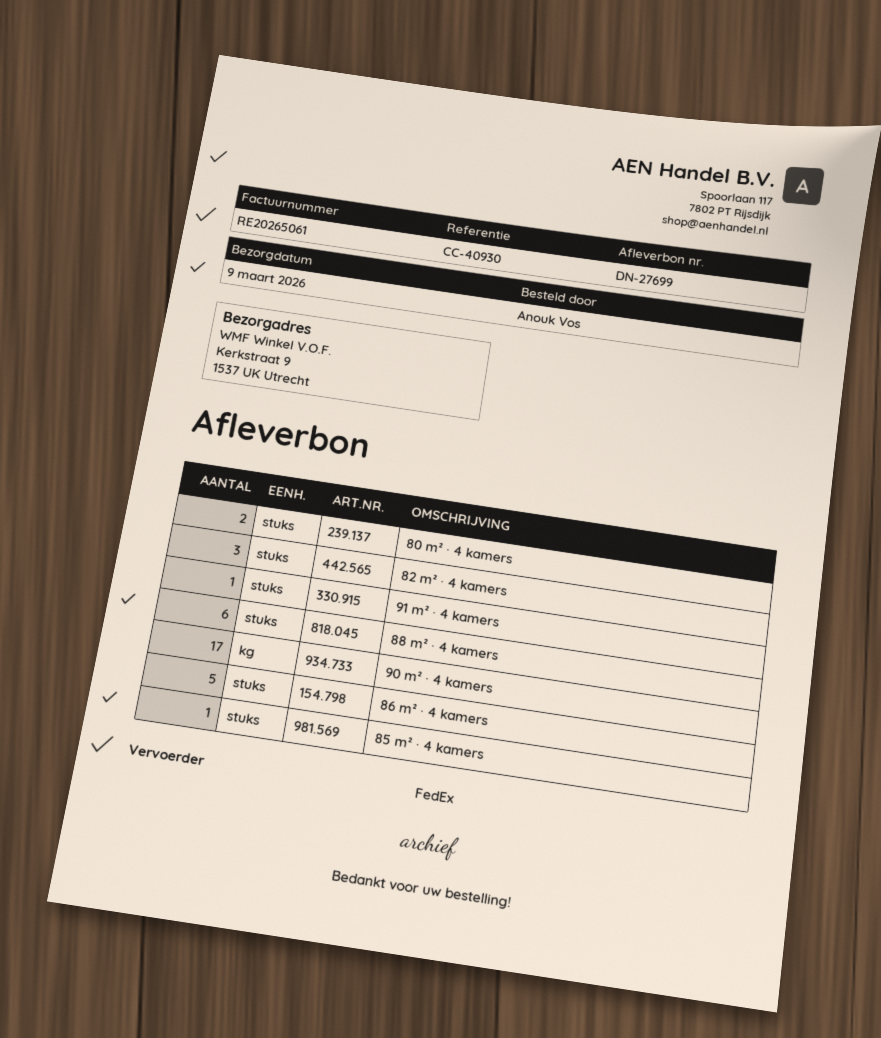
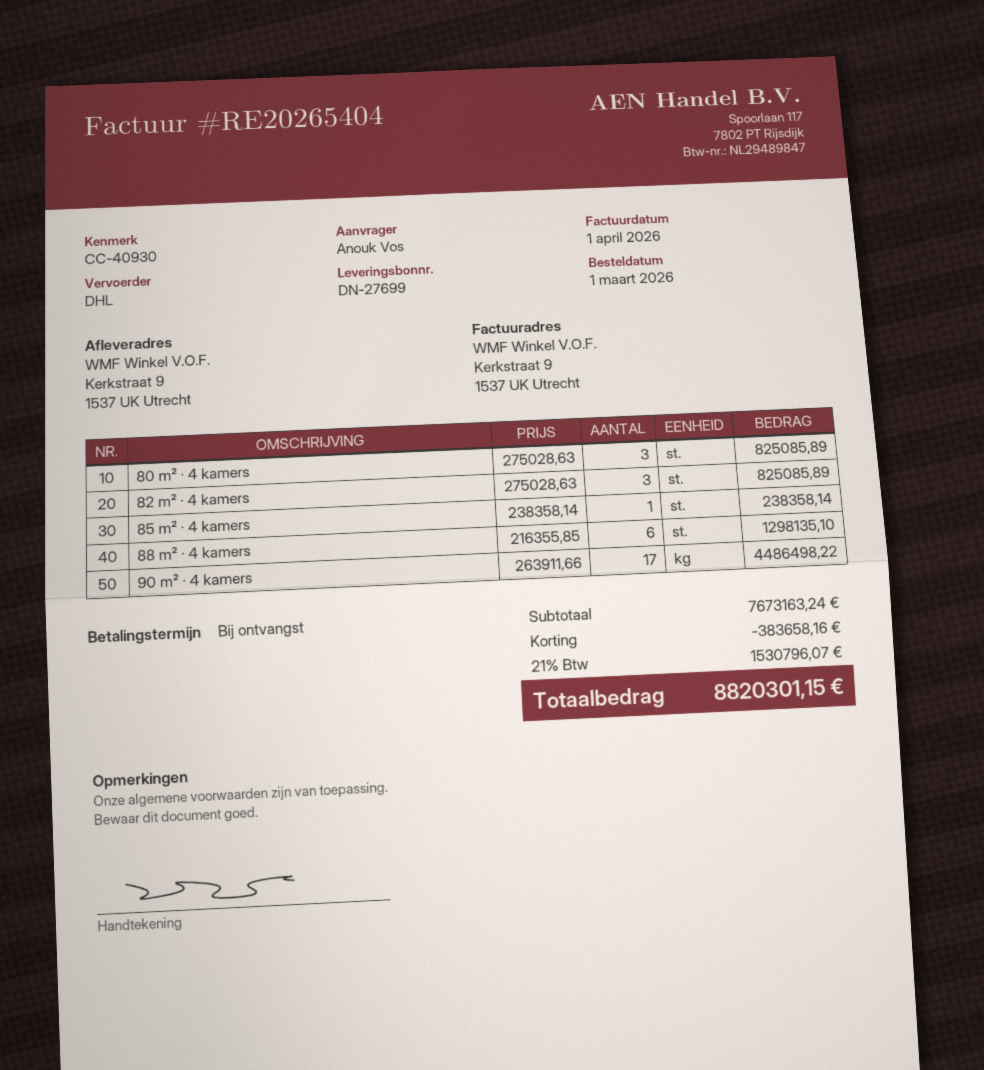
invoice number: RE20265061 -> RE20265404
shipping method: FedEx -> DHL
80 m² · 4 kamers: 2 -> 3
91 m² · 4 kamers: 1 -> none
86 m² · 4 kamers: 5 -> none

